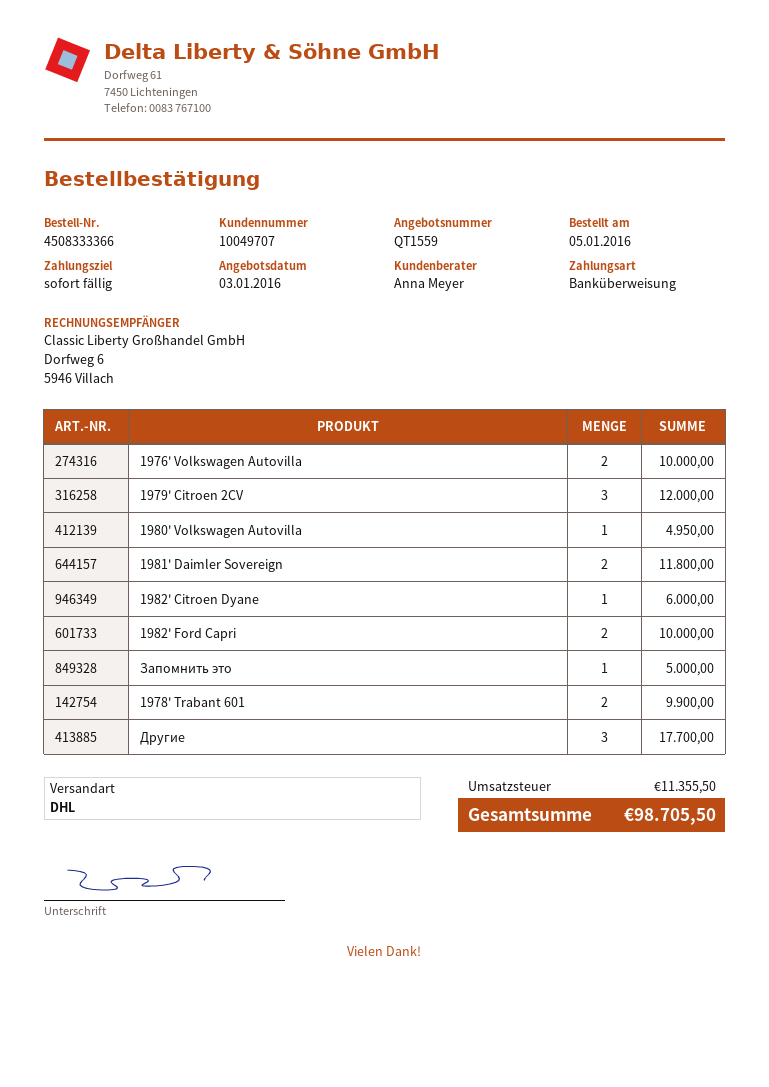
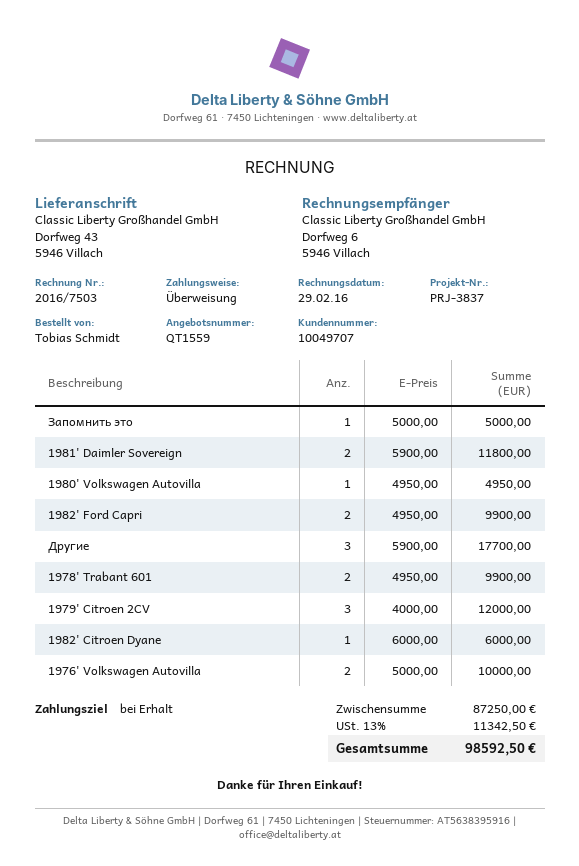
1982' Ford Capri: 2 for 10000.00 -> 2 for 9900.00
tax: 11355.50 -> 11342.50
total: 98705.50 -> 98592.50

